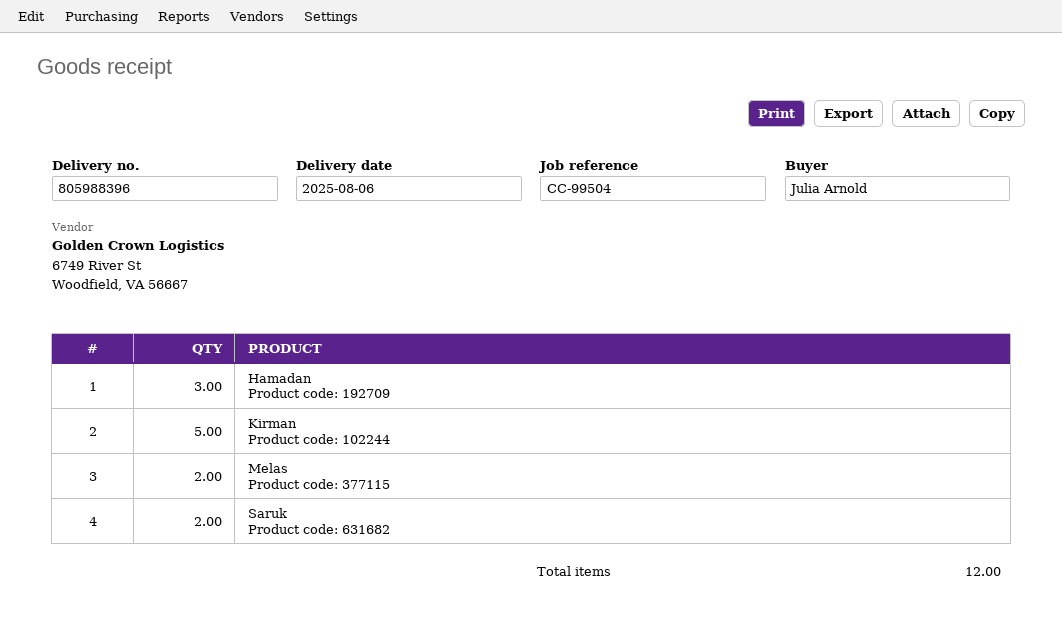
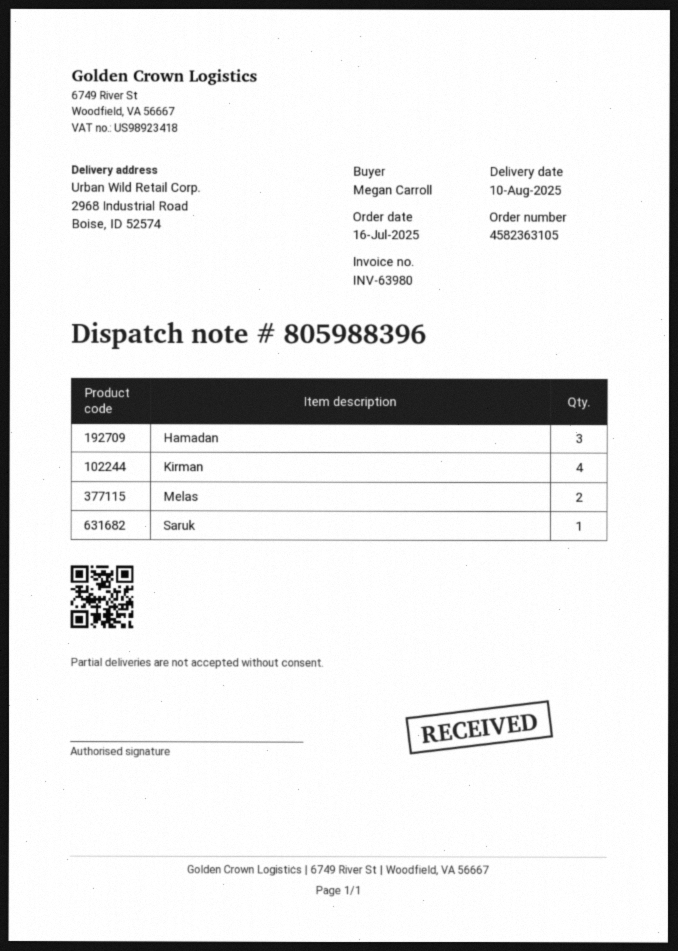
delivery date: 2025-08-06 -> 2025-08-10
ordered by: Julia Arnold -> Megan Carroll
Kirman: 5 -> 4
Saruk: 2 -> 1

